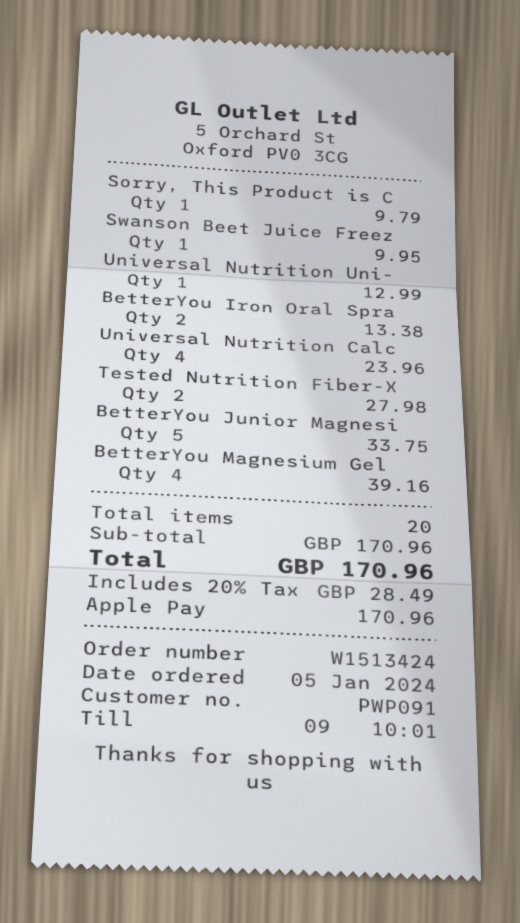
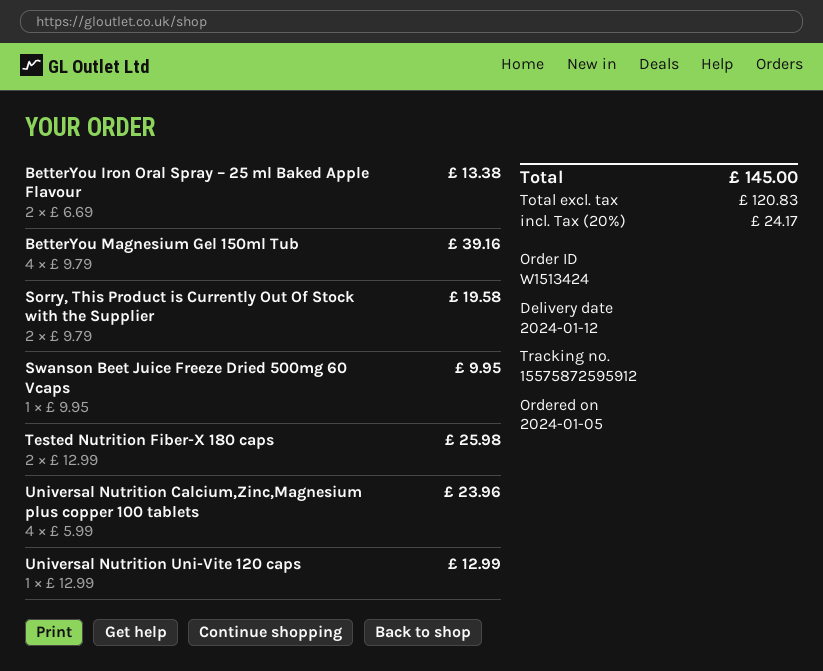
Sorry, This Product is C: 1 for 9.79 -> 2 for 19.58
Tested Nutrition Fiber-X: 2 for 27.98 -> 2 for 25.98
BetterYou Junior Magnesi: 5 for 33.75 -> none
tax: 20% = 28.49 -> 20% = 24.17
total: 170.96 -> 145.00

